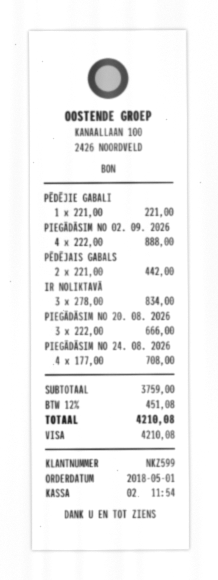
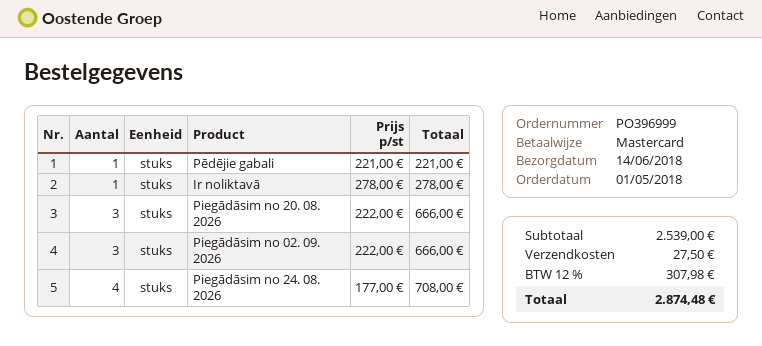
payment method: Visa -> Mastercard
PIEGĀDĀSIM NO 02. 09. 2026: 4 x 222.00 = 888.00 -> 3 x 222.00 = 666.00
PĒDĒJAIS GABALS: 2 x 221.00 = 442.00 -> none
IR NOLIKTAVĀ: 3 x 278.00 = 834.00 -> 1 x 278.00 = 278.00
subtotal: 3759.00 -> 2539.00
shipping: none -> 27.50
tax: 12% = 451.08 -> 12% = 307.98
total: 4210.08 -> 2874.48

